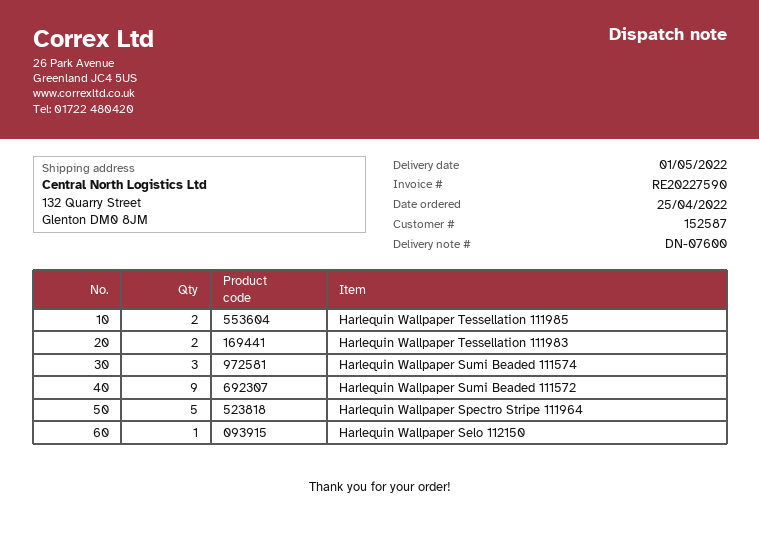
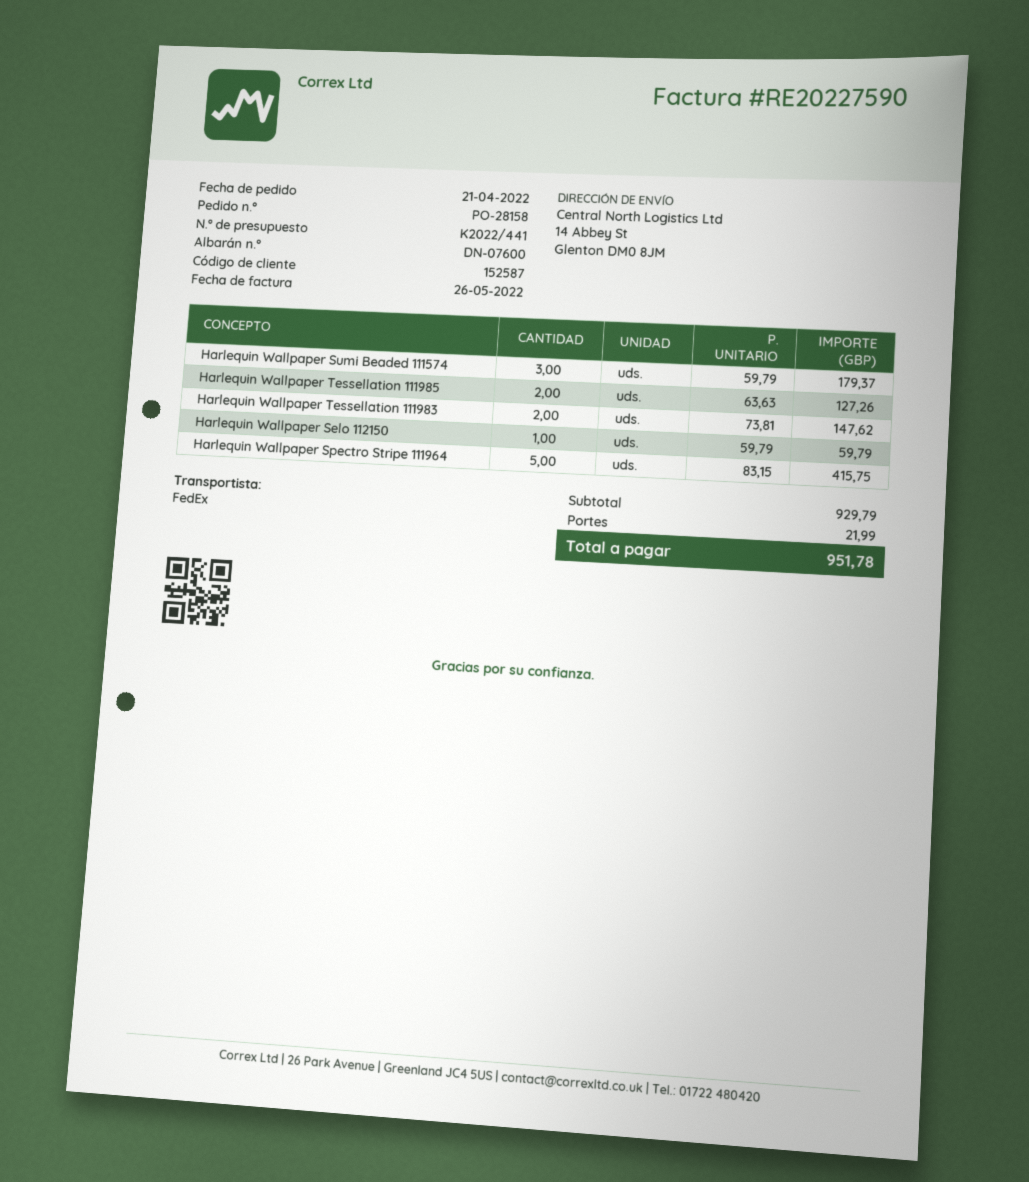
order date: 2022-04-25 -> 2022-04-21
ship to: 132 Quarry Street, Glenton DM0 8JM -> 14 Abbey St, Glenton DM0 8JM
Harlequin Wallpaper Sumi Beaded 111572: 9 -> none

